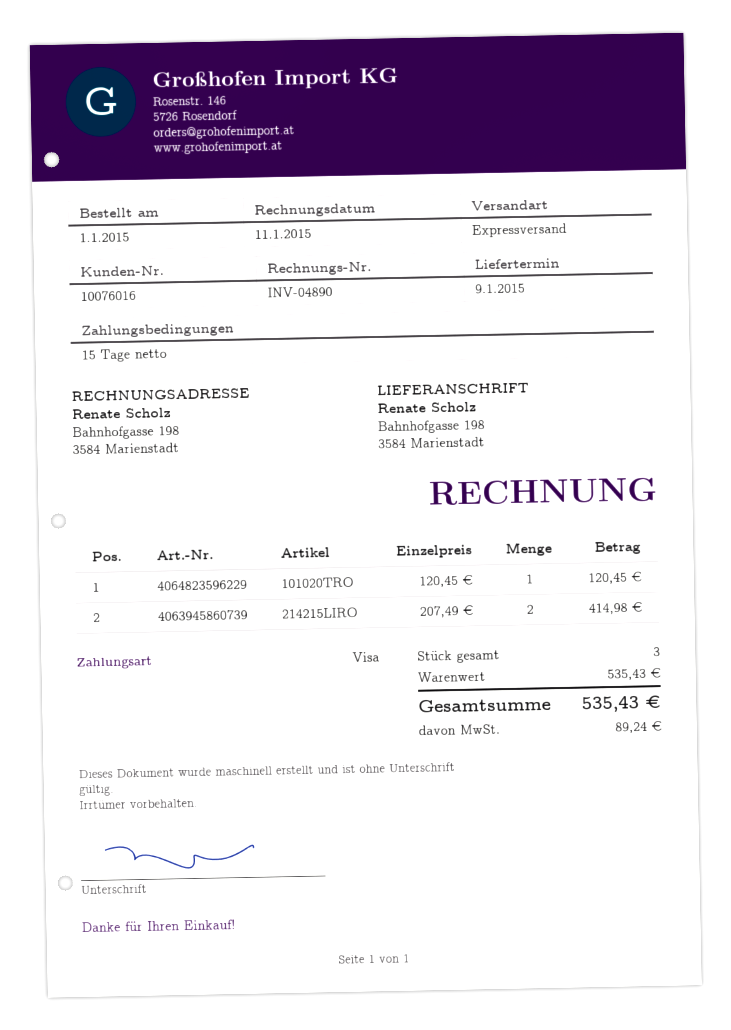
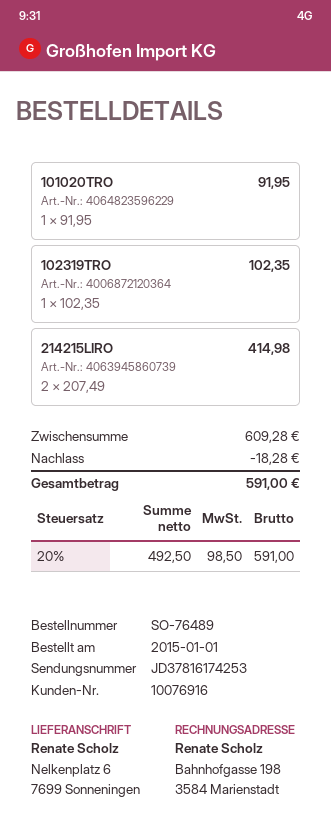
customer number: 10076016 -> 10076916
ship to: Bahnhofgasse 198, 3584 Marienstadt -> Nelkenplatz 6, 7699 Sonneningen
101020TRO: 1 x 120.45 = 120.45 -> 1 x 91.95 = 91.95
102319TRO: none -> 1 x 102.35 = 102.35
subtotal: 535.43 -> 609.28
discount: none -> 18.28
tax: 89.24 -> 98.50
total: 535.43 -> 591.00

